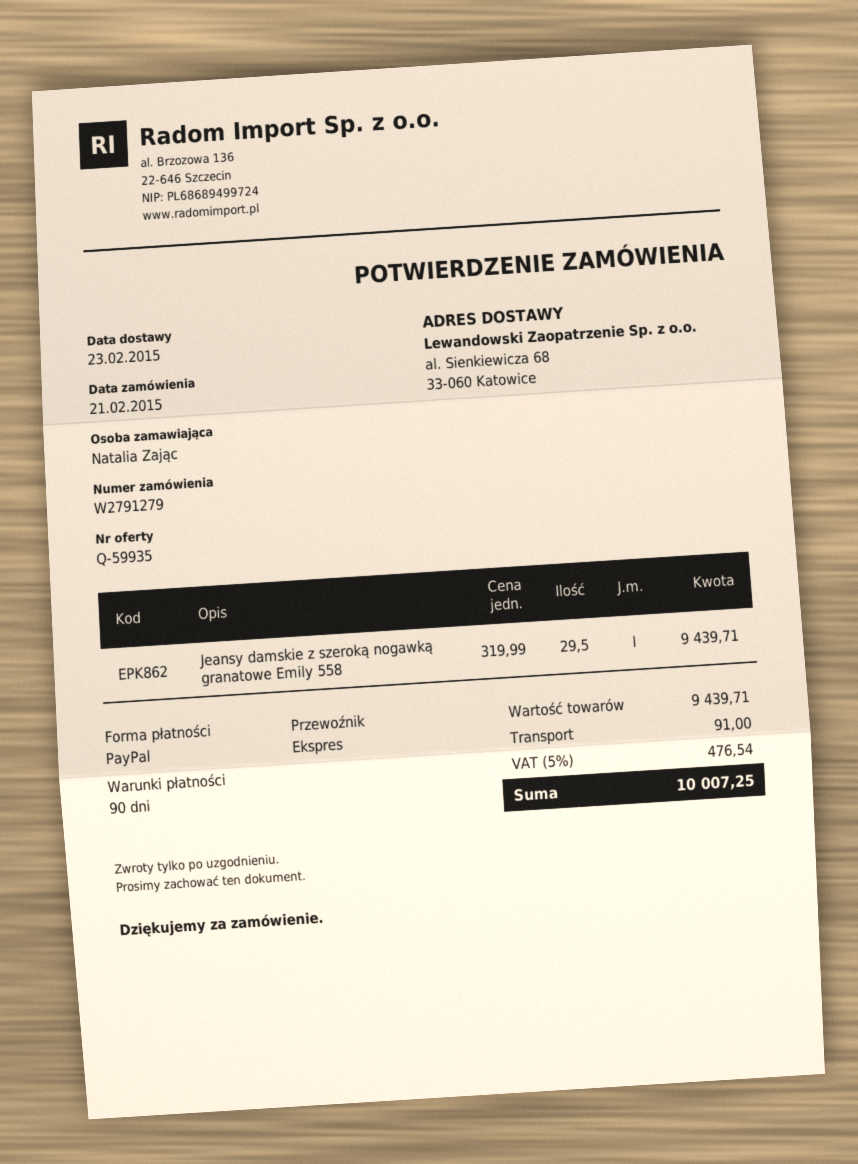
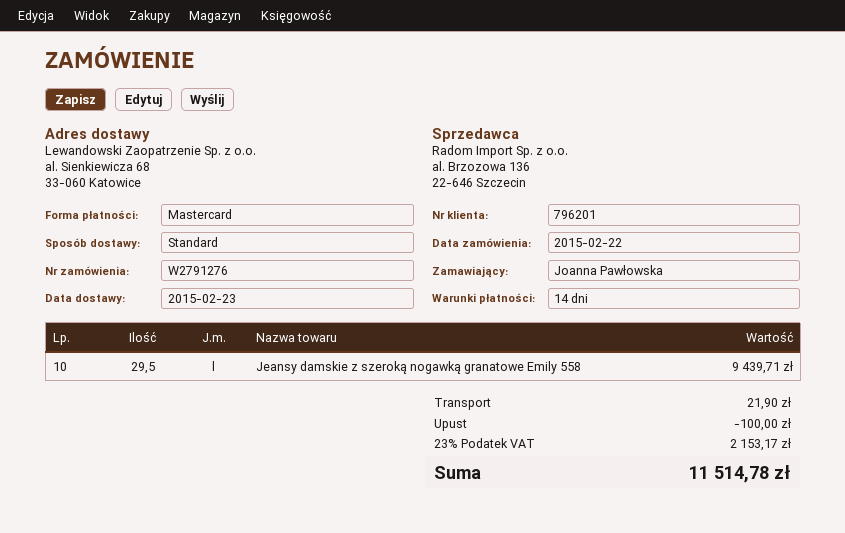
order number: W2791279 -> W2791276
order date: 2015-02-21 -> 2015-02-22
payment terms: 90 days -> 14 days
ordered by: Natalia Zając -> Joanna Pawłowska
payment method: PayPal -> Mastercard
shipping method: express -> standard
discount: none -> 100.00
shipping: 91.00 -> 21.90
tax: 5% = 476.54 -> 23% = 2153.17
total: 10007.25 -> 11514.78

